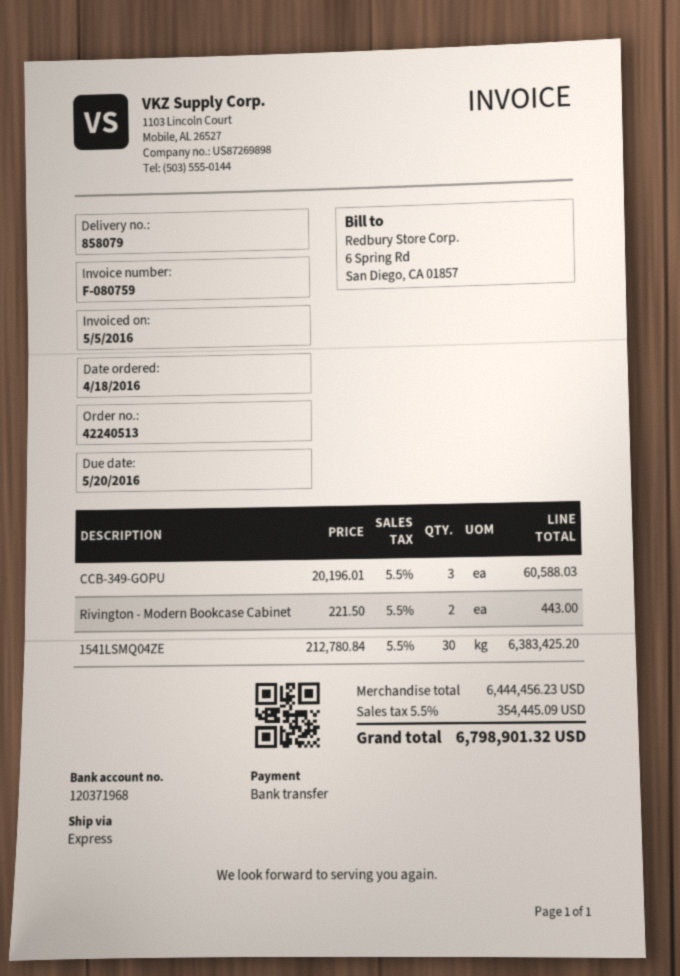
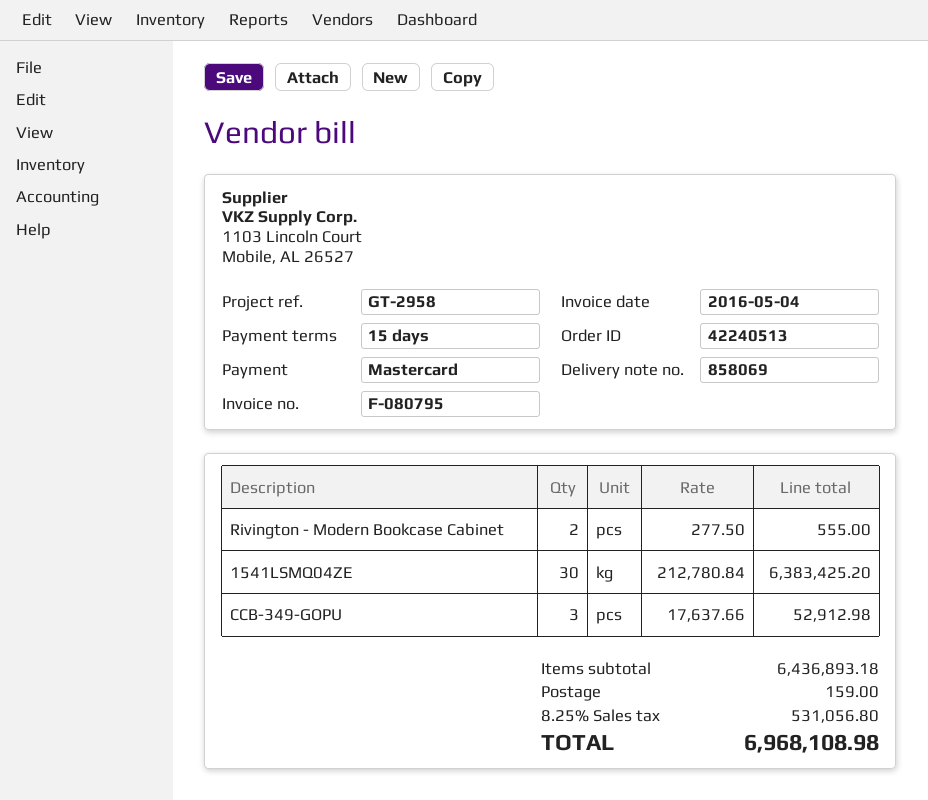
delivery note number: 858079 -> 858069
invoice number: F-080759 -> F-080795
invoice date: 2016-05-05 -> 2016-05-04
payment method: bank transfer -> Mastercard
CCB-349-GOPU: 3 x 20196.01 = 60588.03 -> 3 x 17637.66 = 52912.98
Rivington - Modern Bookcase Cabinet: 2 x 221.50 = 443.00 -> 2 x 277.50 = 555.00
subtotal: 6444456.23 -> 6436893.18
shipping: none -> 159.00
tax: 5.5% = 354445.09 -> 8.25% = 531056.80
total: 6798901.32 -> 6968108.98

